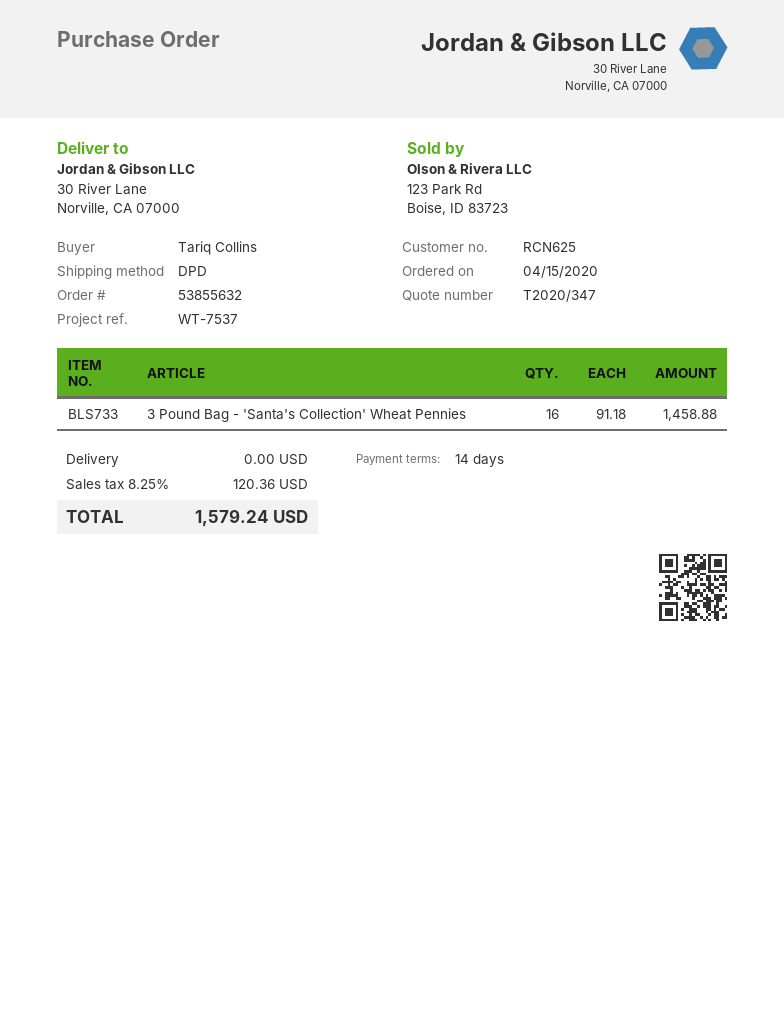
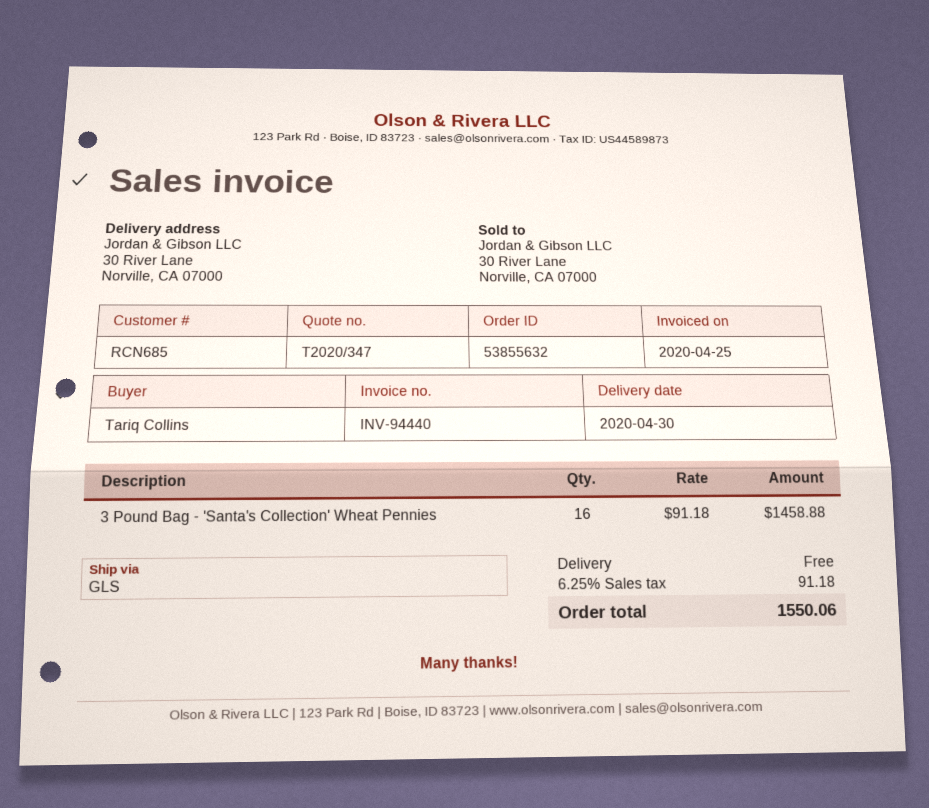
customer number: RCN625 -> RCN685
shipping method: DPD -> GLS
tax: 8.25% = 120.36 -> 6.25% = 91.18
total: 1579.24 -> 1550.06

